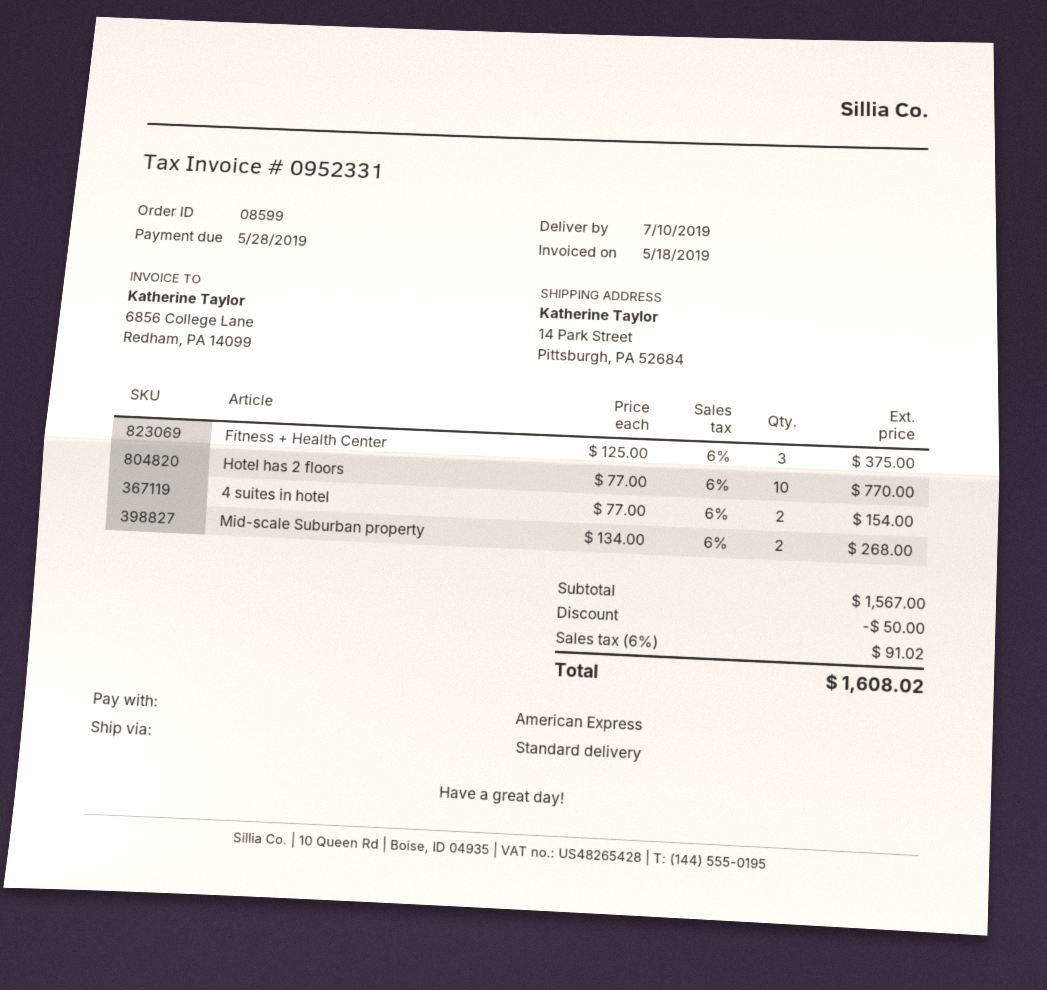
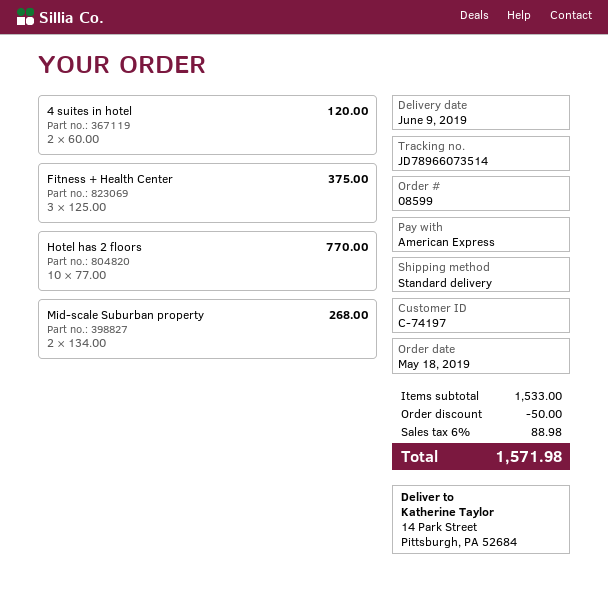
delivery date: 2019-07-10 -> 2019-06-09
4 suites in hotel: 2 x 77.00 = 154.00 -> 2 x 60.00 = 120.00
subtotal: 1567.00 -> 1533.00
tax: 6% = 91.02 -> 6% = 88.98
total: 1608.02 -> 1571.98

